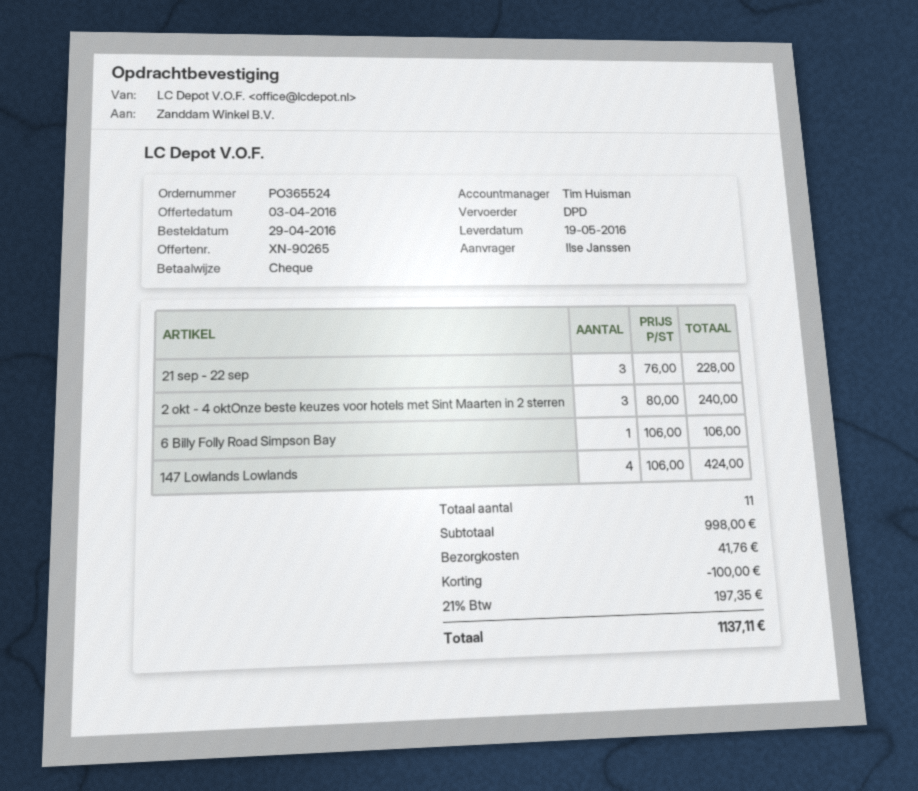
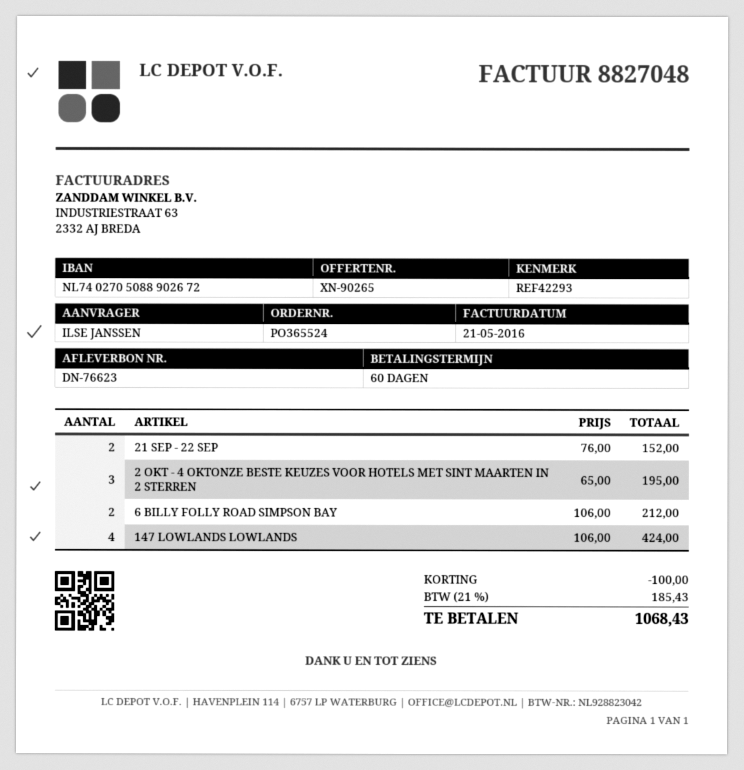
21 sep - 22 sep: 3 x 76.00 = 228.00 -> 2 x 76.00 = 152.00
2 okt - 4 oktOnze beste keuzes voor hotels met Sint Maarten in 2 sterren: 3 x 80.00 = 240.00 -> 3 x 65.00 = 195.00
6 Billy Folly Road Simpson Bay: 1 x 106.00 = 106.00 -> 2 x 106.00 = 212.00
shipping: 41.76 -> none
tax: 21% = 197.35 -> 21% = 185.43
total: 1137.11 -> 1068.43

